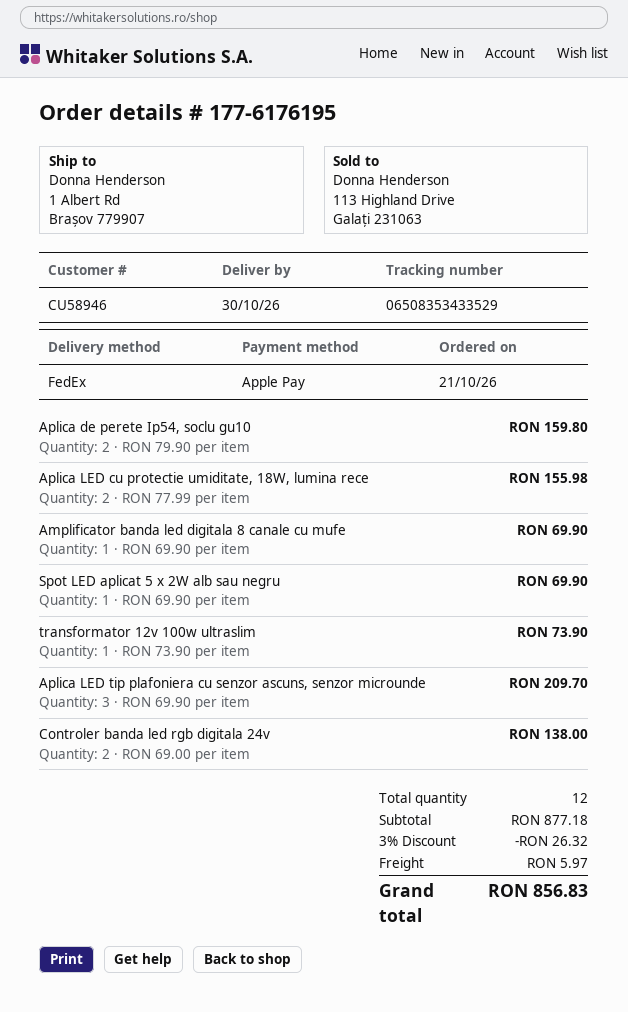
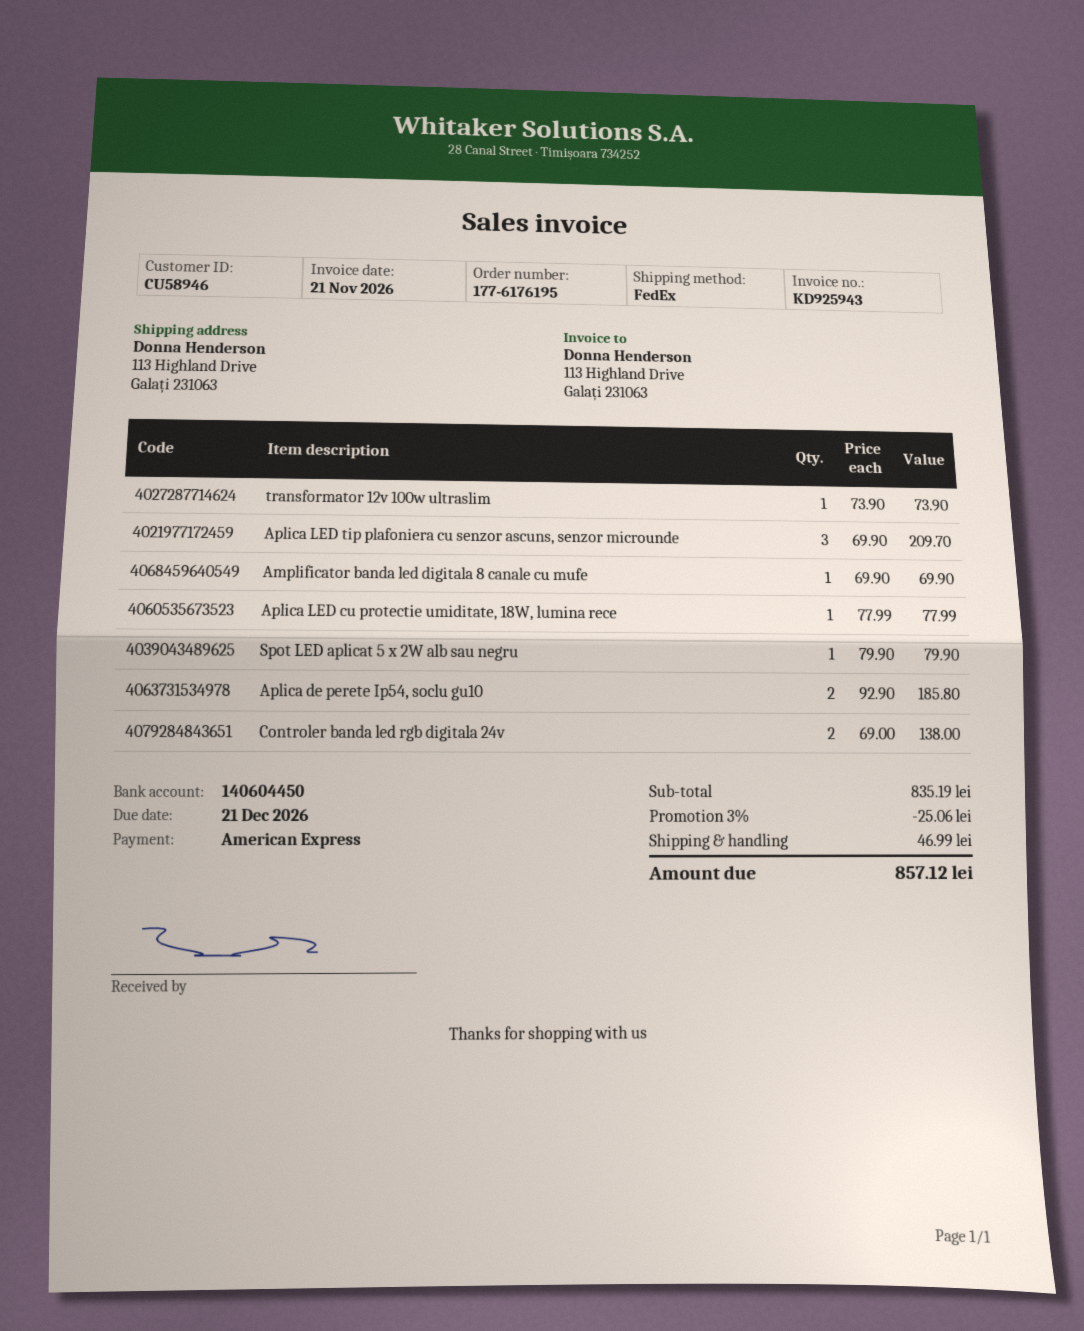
payment method: Apple Pay -> American Express
ship to: 1 Albert Rd, Brașov 779907 -> 113 Highland Drive, Galați 231063
Aplica de perete Ip54, soclu gu10: 2 x 79.90 = 159.80 -> 2 x 92.90 = 185.80
Aplica LED cu protectie umiditate, 18W, lumina rece: 2 x 77.99 = 155.98 -> 1 x 77.99 = 77.99
Spot LED aplicat 5 x 2W alb sau negru: 1 x 69.90 = 69.90 -> 1 x 79.90 = 79.90
subtotal: 877.18 -> 835.19
discount: 3% = 26.32 -> 3% = 25.06
shipping: 5.97 -> 46.99
total: 856.83 -> 857.12

